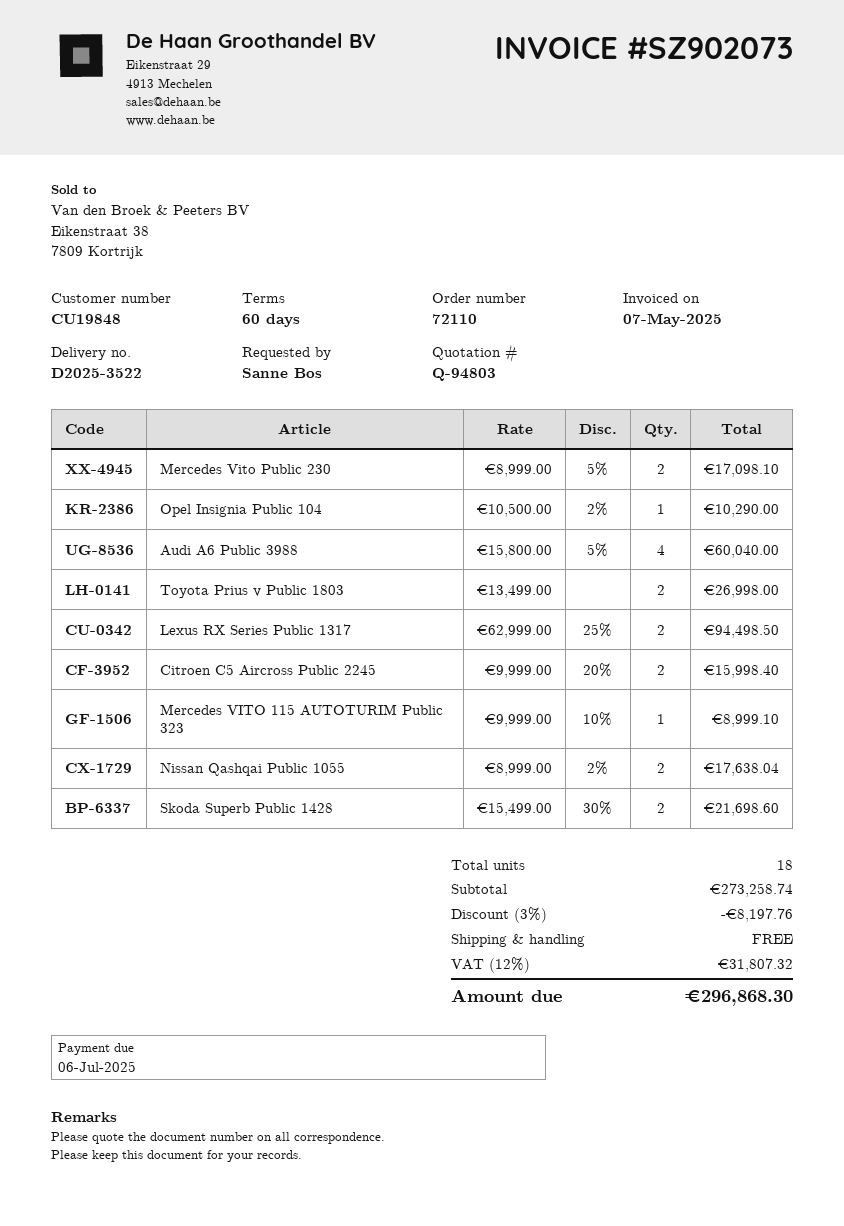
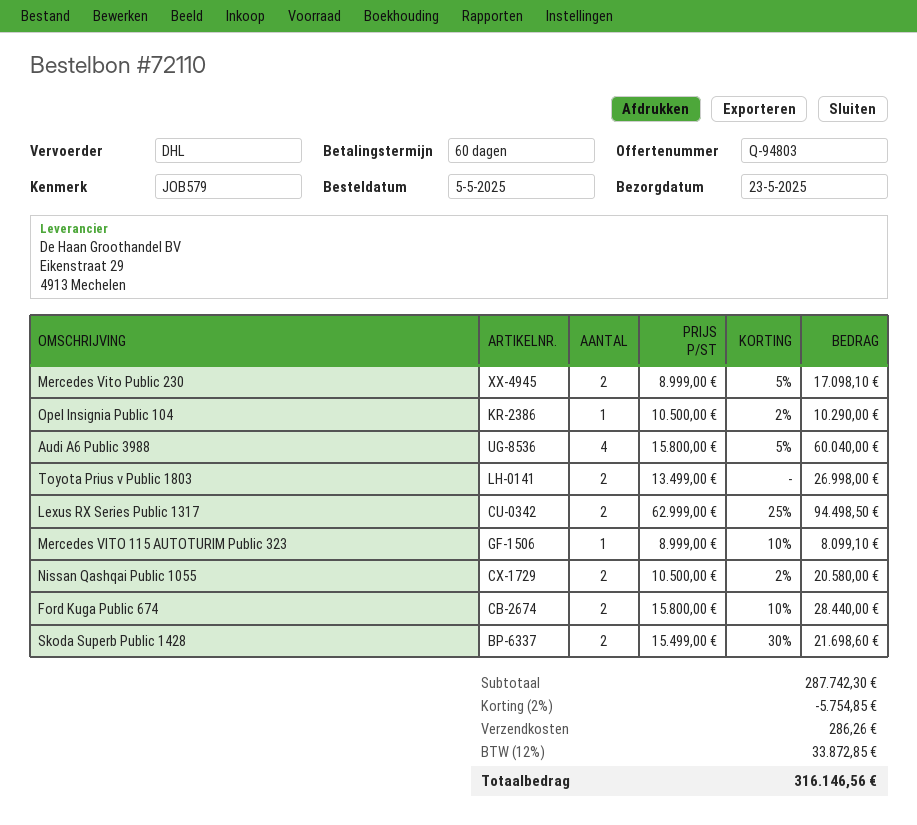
Citroen C5 Aircross Public 2245: 2 x 9999.00 - 20% = 15998.40 -> none
Mercedes VITO 115 AUTOTURIM Public 323: 1 x 9999.00 - 10% = 8999.10 -> 1 x 8999.00 - 10% = 8099.10
Nissan Qashqai Public 1055: 2 x 8999.00 - 2% = 17638.04 -> 2 x 10500.00 - 2% = 20580.00
Ford Kuga Public 674: none -> 2 x 15800.00 - 10% = 28440.00
subtotal: 273258.74 -> 287742.30
discount: 3% = 8197.76 -> 2% = 5754.85
shipping: 0.00 -> 286.26
tax: 12% = 31807.32 -> 12% = 33872.85
total: 296868.30 -> 316146.56

